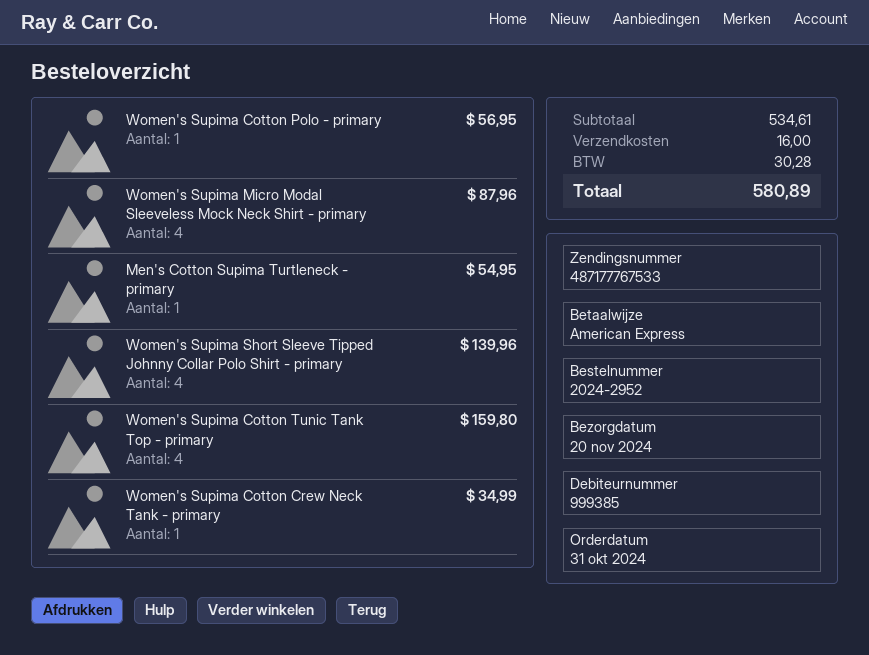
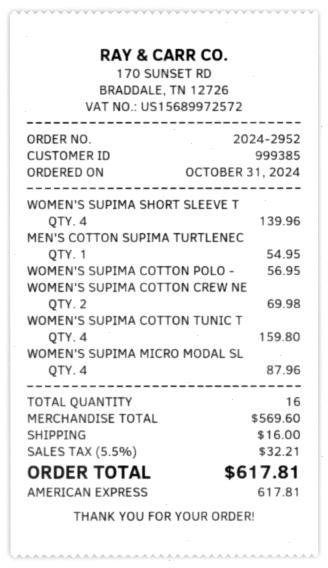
Women's Supima Cotton Crew Neck Tank - primary: 1 for 34.99 -> 2 for 69.98
subtotal: 534.61 -> 569.60
tax: 30.28 -> 32.21
total: 580.89 -> 617.81

